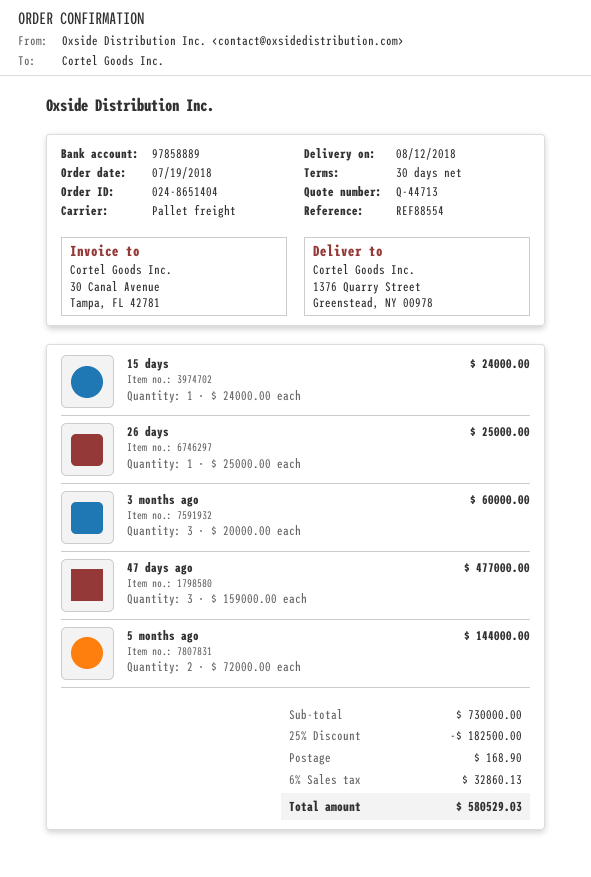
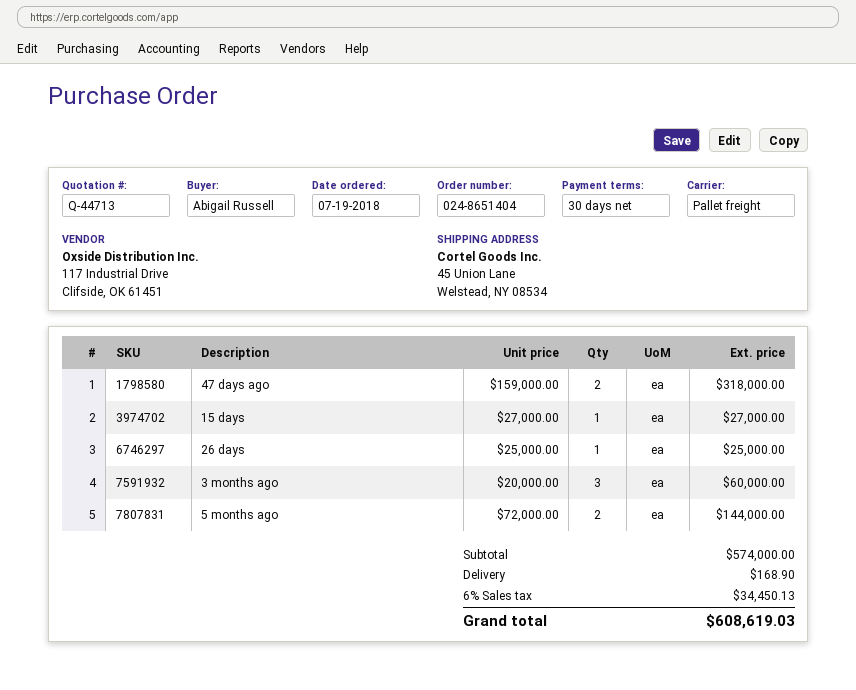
ship to: 1376 Quarry Street, Greenstead, NY 00978 -> 45 Union Lane, Welstead, NY 08534
15 days: 1 x 24000.00 = 24000.00 -> 1 x 27000.00 = 27000.00
47 days ago: 3 x 159000.00 = 477000.00 -> 2 x 159000.00 = 318000.00
subtotal: 730000.00 -> 574000.00
discount: 25% = 182500.00 -> none
tax: 6% = 32860.13 -> 6% = 34450.13
total: 580529.03 -> 608619.03

